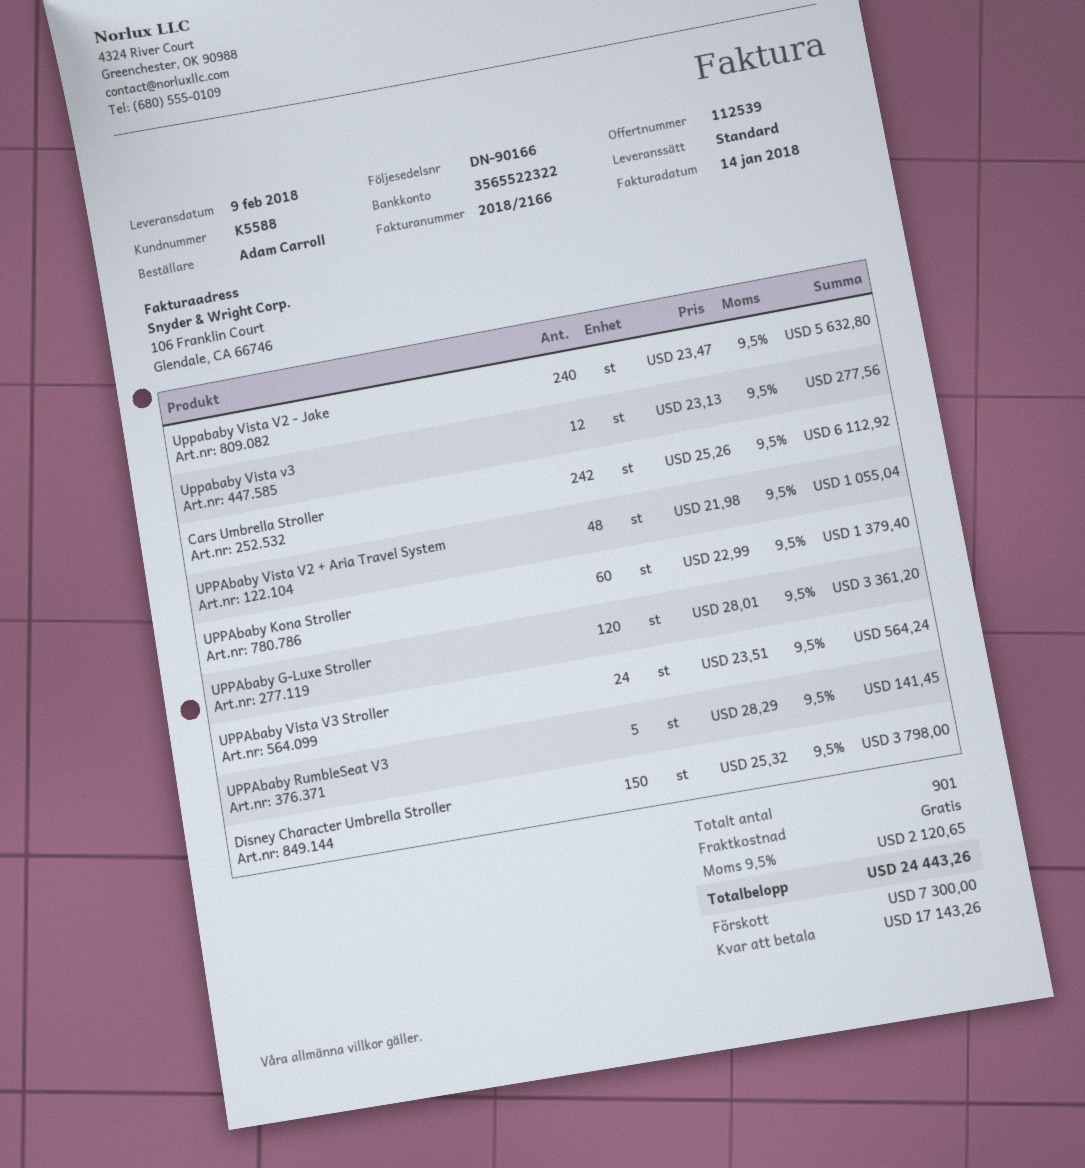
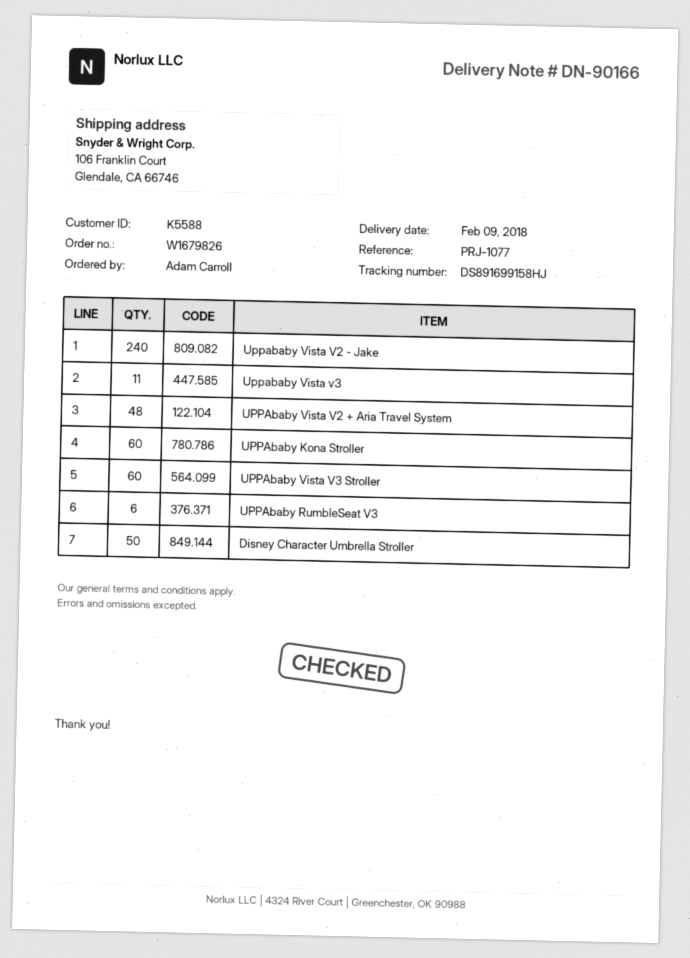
Uppababy Vista v3: 12 -> 11
Cars Umbrella Stroller: 242 -> none
UPPAbaby G-Luxe Stroller: 120 -> none
UPPAbaby Vista V3 Stroller: 24 -> 60
UPPAbaby RumbleSeat V3: 5 -> 6
Disney Character Umbrella Stroller: 150 -> 50

